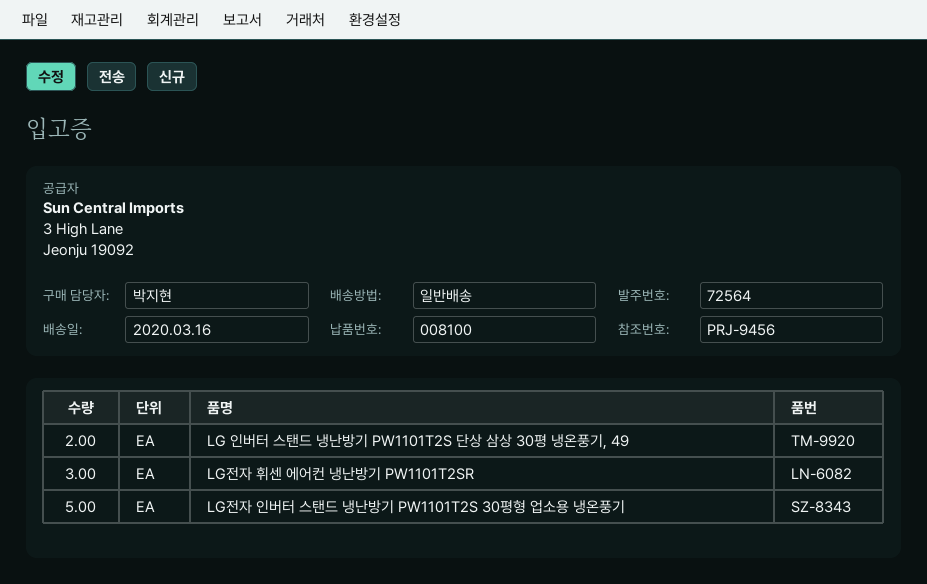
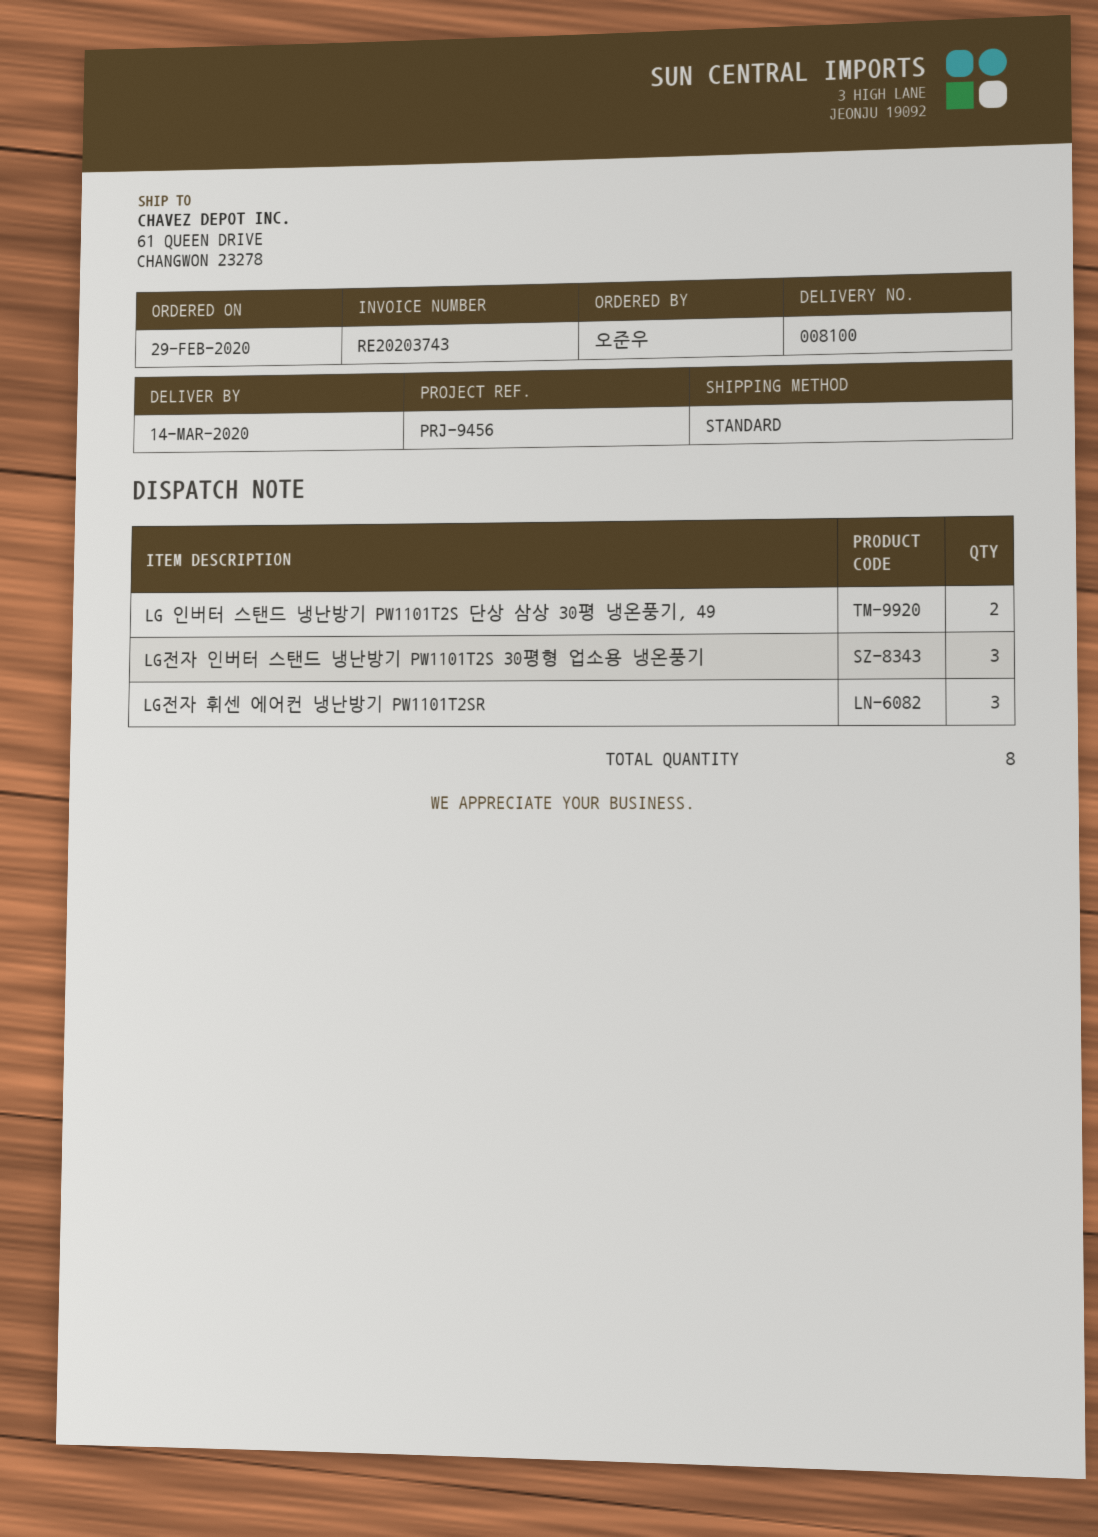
delivery date: 2020-03-16 -> 2020-03-14
ordered by: 박지현 -> 오준우
LG전자 인버터 스탠드 냉난방기 PW1101T2S 30평형 업소용 냉온풍기: 5 -> 3

